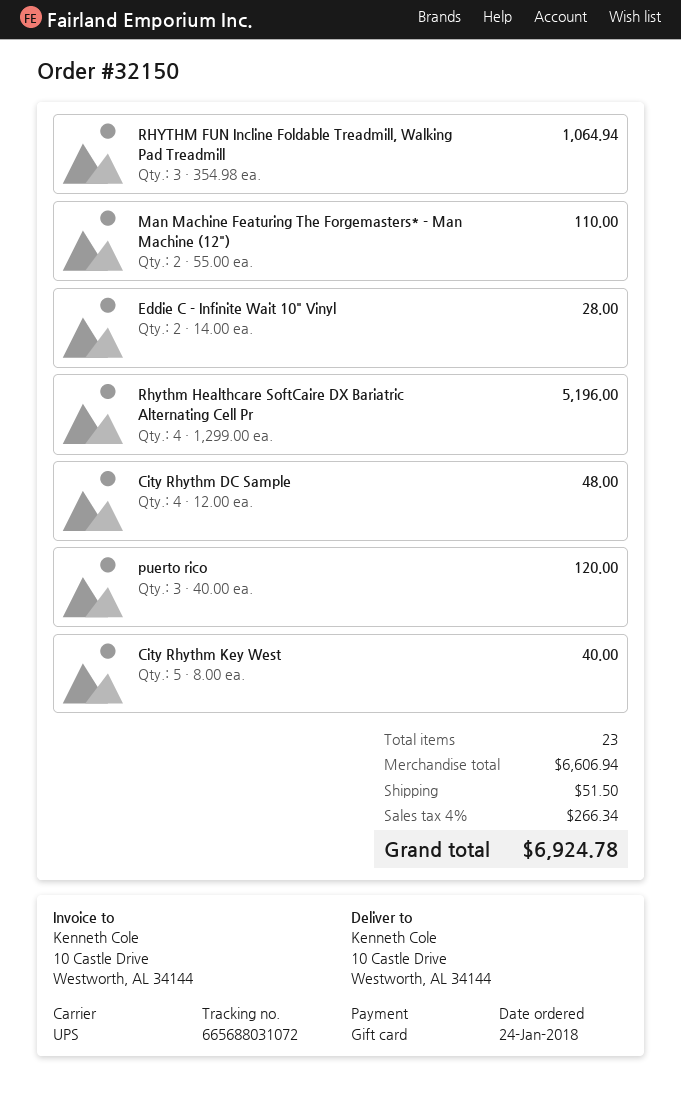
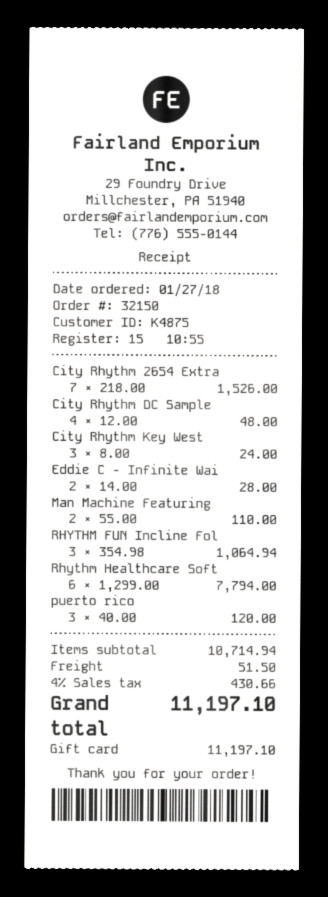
order date: 2018-01-24 -> 2018-01-27
Rhythm Healthcare SoftCaire DX Bariatric Alternating Cell Pr: 4 x 1299.00 = 5196.00 -> 6 x 1299.00 = 7794.00
City Rhythm Key West: 5 x 8.00 = 40.00 -> 3 x 8.00 = 24.00
City Rhythm 2654 Extra: none -> 7 x 218.00 = 1526.00
subtotal: 6606.94 -> 10714.94
tax: 4% = 266.34 -> 4% = 430.66
total: 6924.78 -> 11197.10

